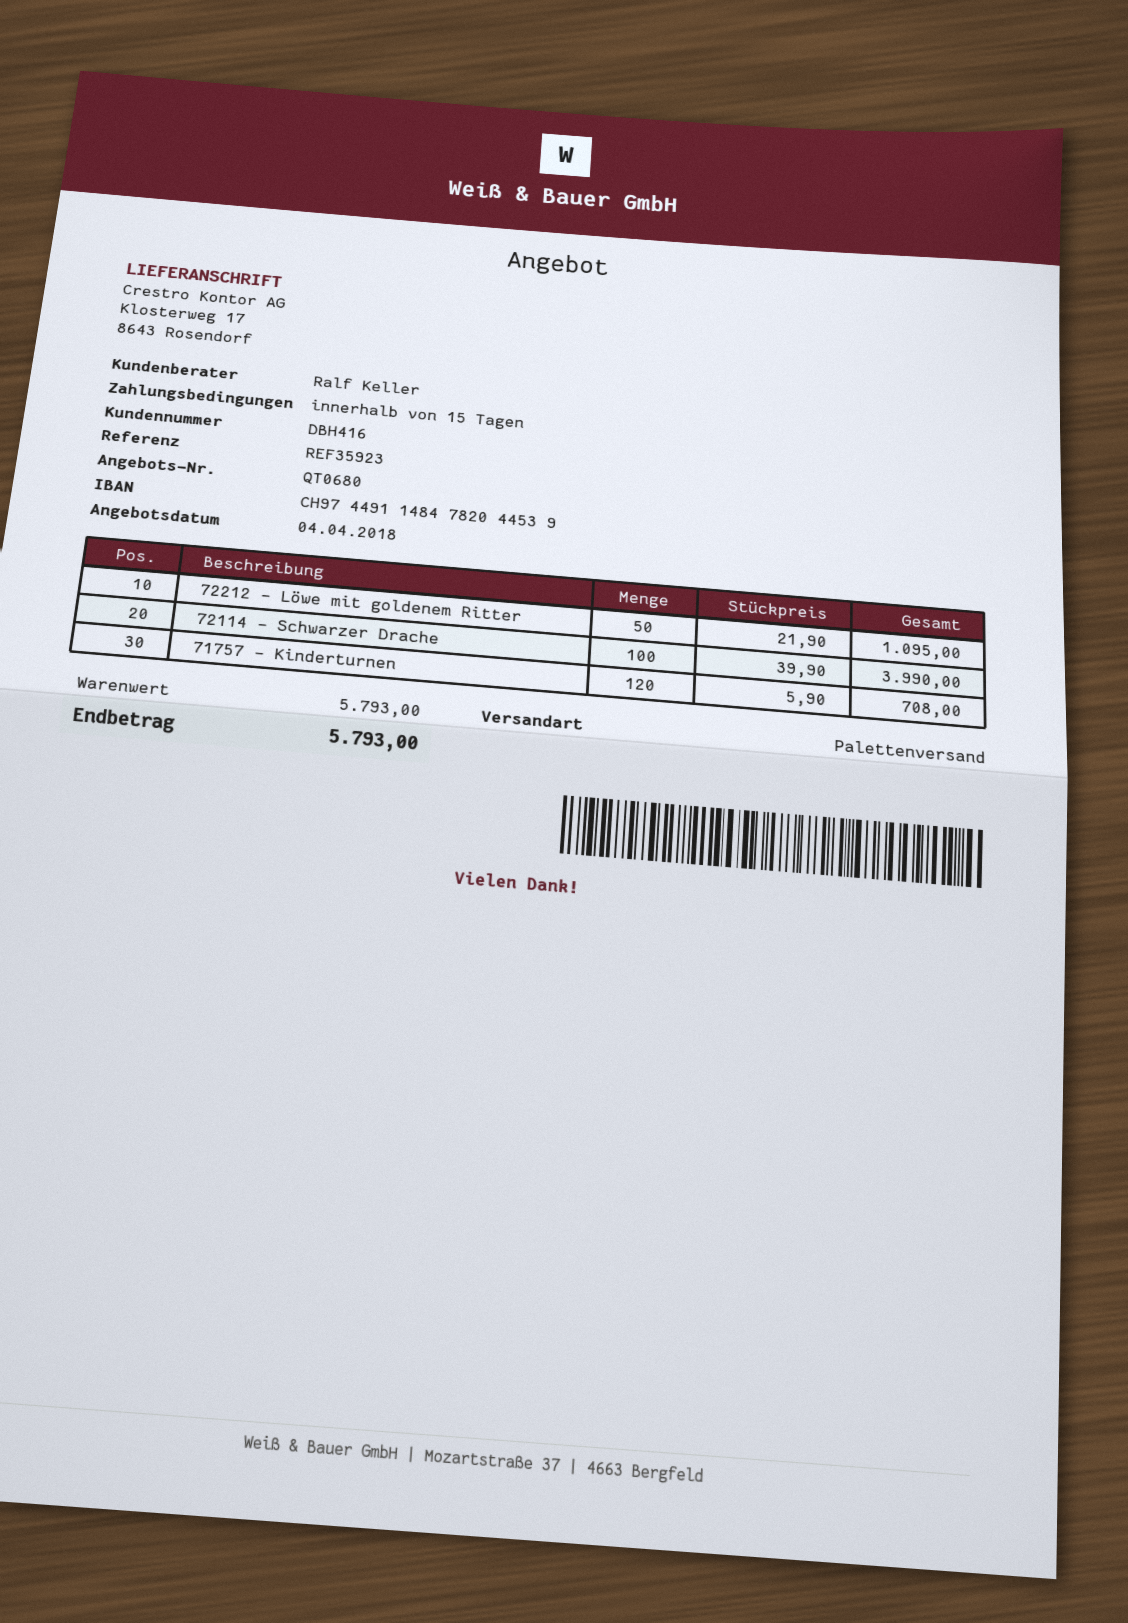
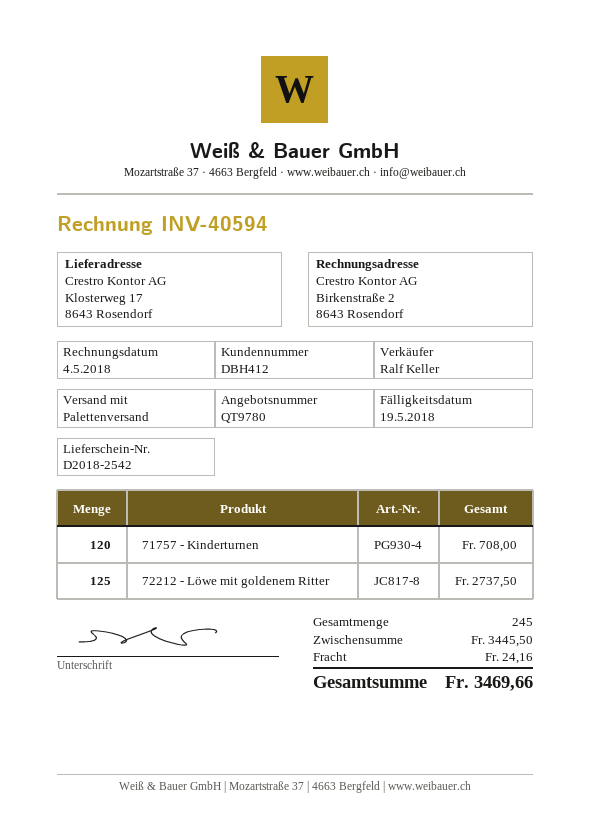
quote number: QT0680 -> QT9780
customer number: DBH416 -> DBH412
72212 - Löwe mit goldenem Ritter: 50 for 1095.00 -> 125 for 2737.50
72114 - Schwarzer Drache: 100 for 3990.00 -> none
subtotal: 5793.00 -> 3445.50
shipping: none -> 24.16
total: 5793.00 -> 3469.66

